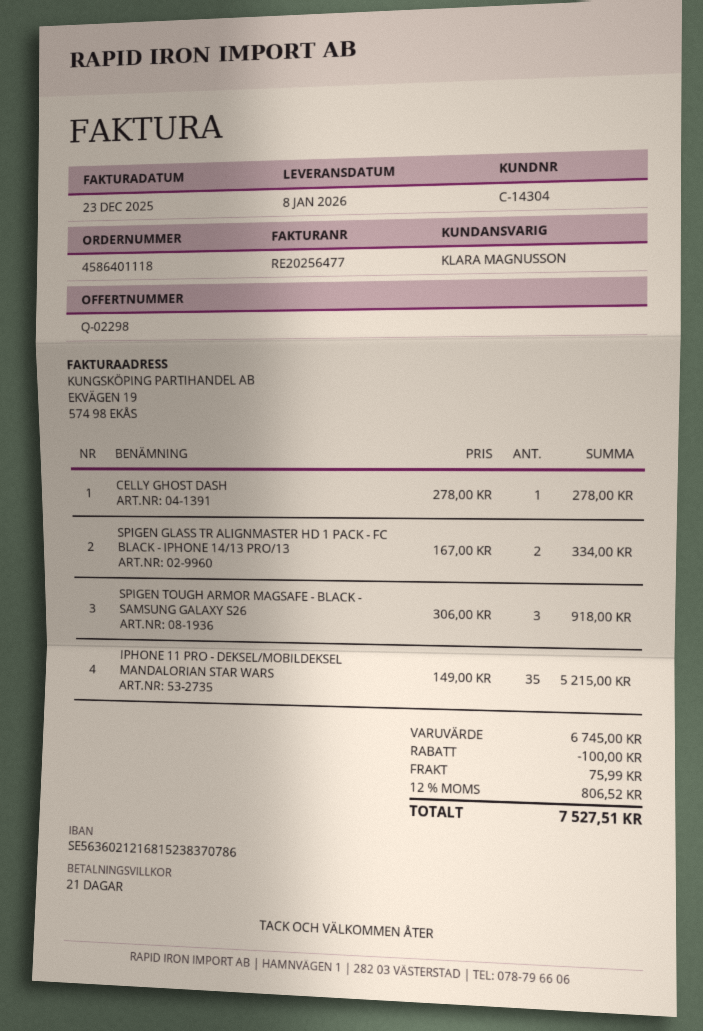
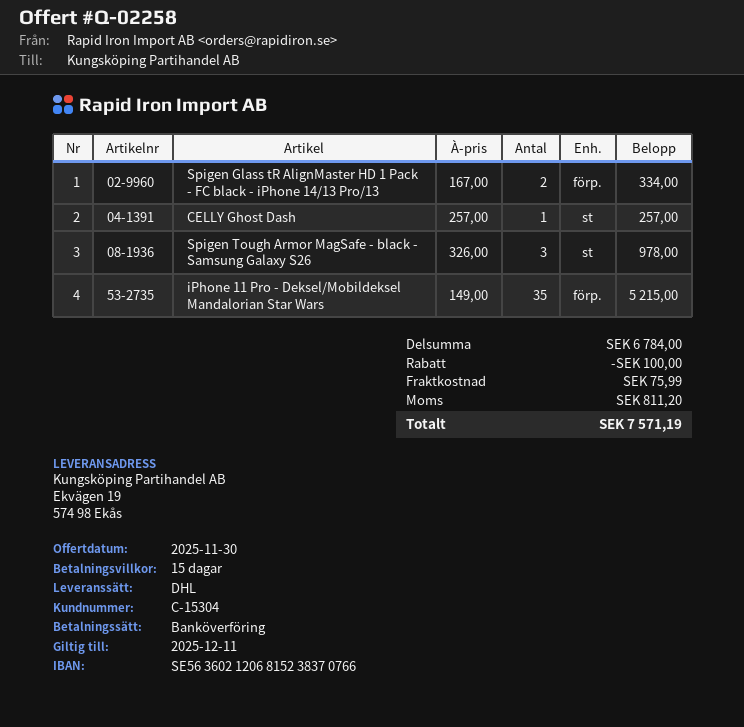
quote number: Q-02298 -> Q-02258
payment terms: 21 days -> 15 days
customer number: C-14304 -> C-15304
bank account: SE5636021216815238370786 -> SE5636021206815238370766
CELLY GHOST DASH: 1 x 278.00 = 278.00 -> 1 x 257.00 = 257.00
SPIGEN TOUGH ARMOR MAGSAFE - BLACK - SAMSUNG GALAXY S26: 3 x 306.00 = 918.00 -> 3 x 326.00 = 978.00
subtotal: 6745.00 -> 6784.00
tax: 806.52 -> 811.20
total: 7527.51 -> 7571.19

